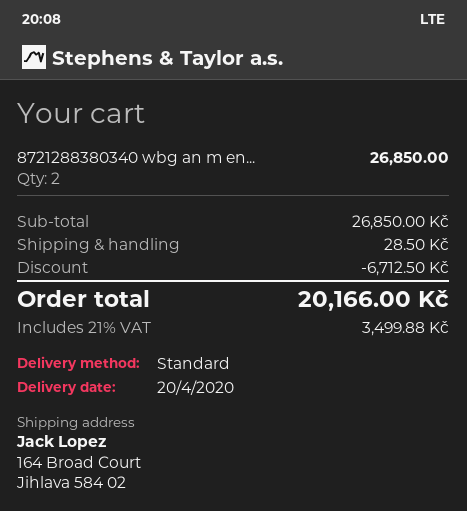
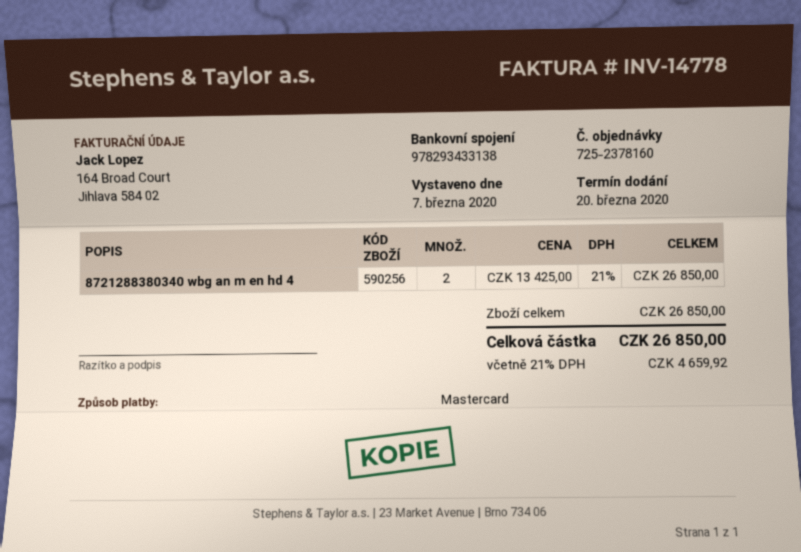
delivery date: 2020-04-20 -> 2020-03-20
discount: 6712.50 -> none
shipping: 28.50 -> none
tax: 21% = 3499.88 -> 21% = 4659.92
total: 20166.00 -> 26850.00

